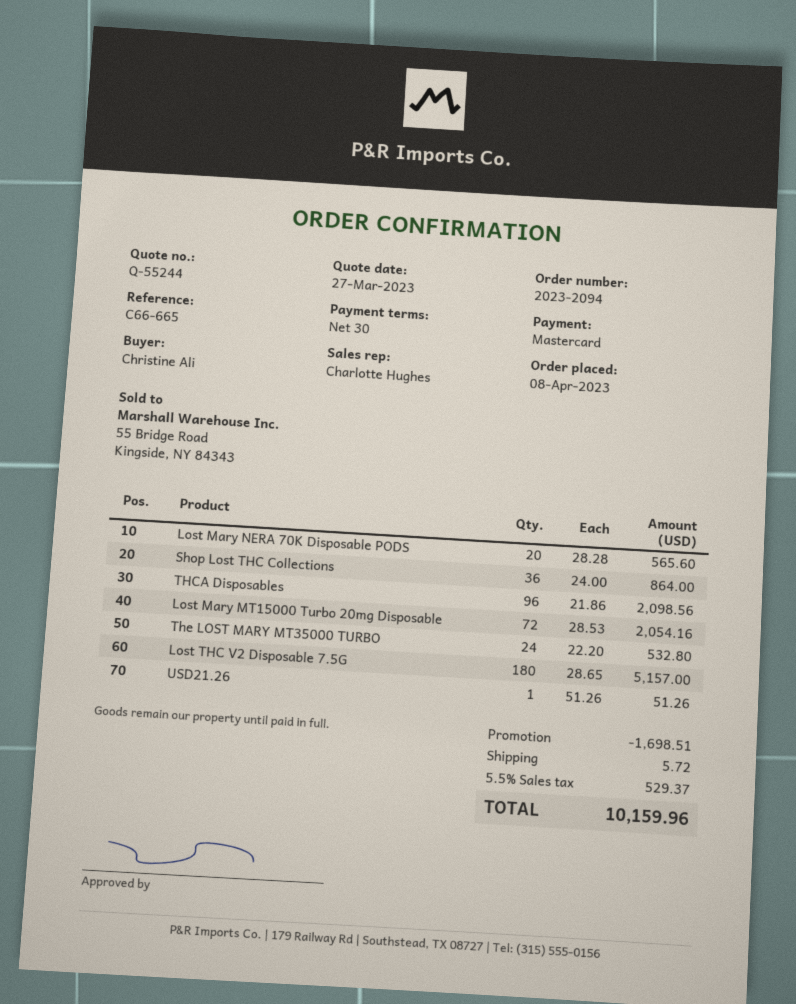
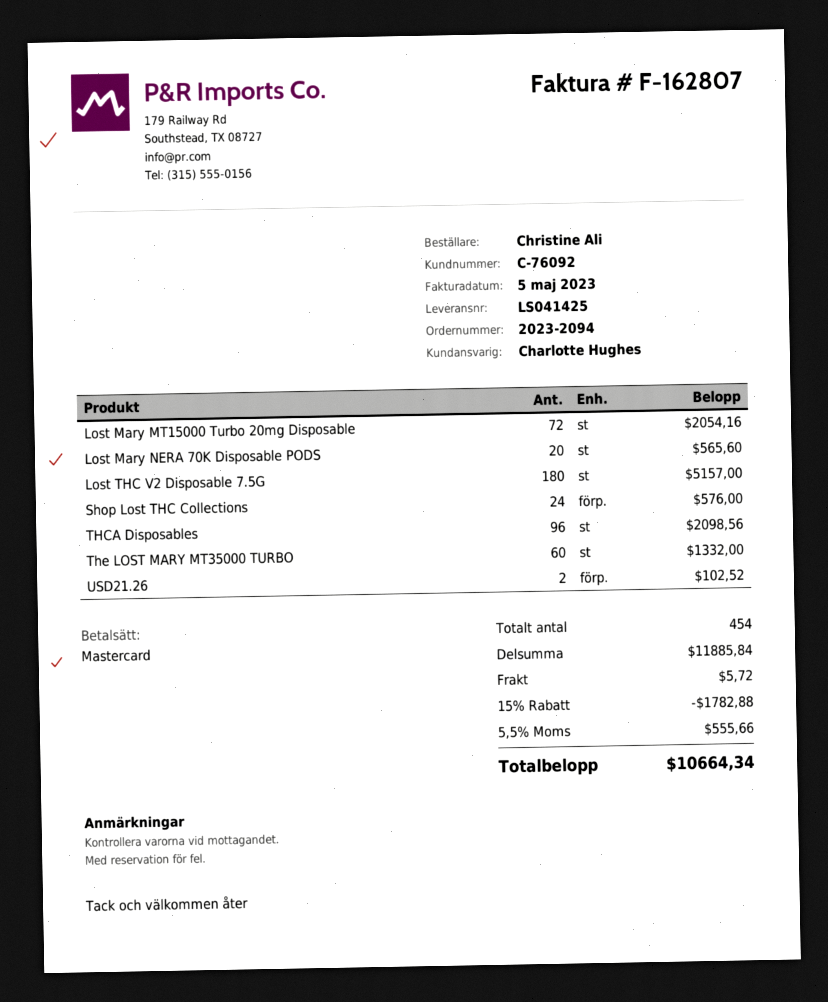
Shop Lost THC Collections: 36 for 864.00 -> 24 for 576.00
The LOST MARY MT35000 TURBO: 24 for 532.80 -> 60 for 1332.00
USD21.26: 1 for 51.26 -> 2 for 102.52
discount: 1698.51 -> 1782.88
tax: 5.5% = 529.37 -> 5.5% = 555.66
total: 10159.96 -> 10664.34

